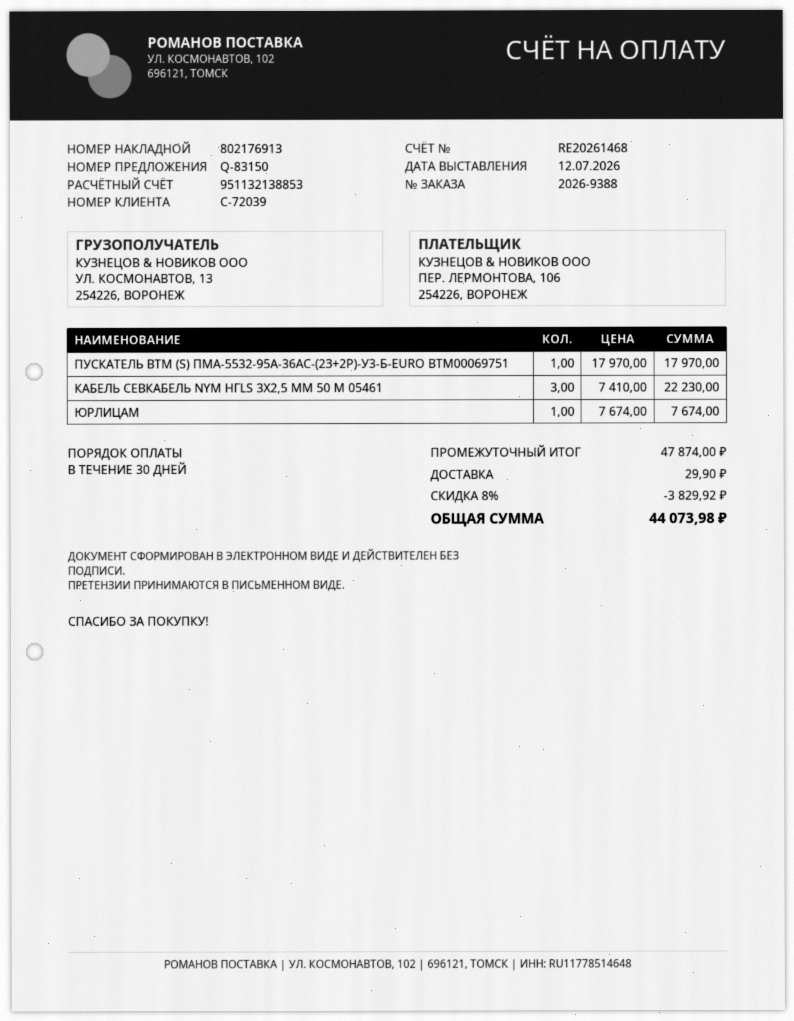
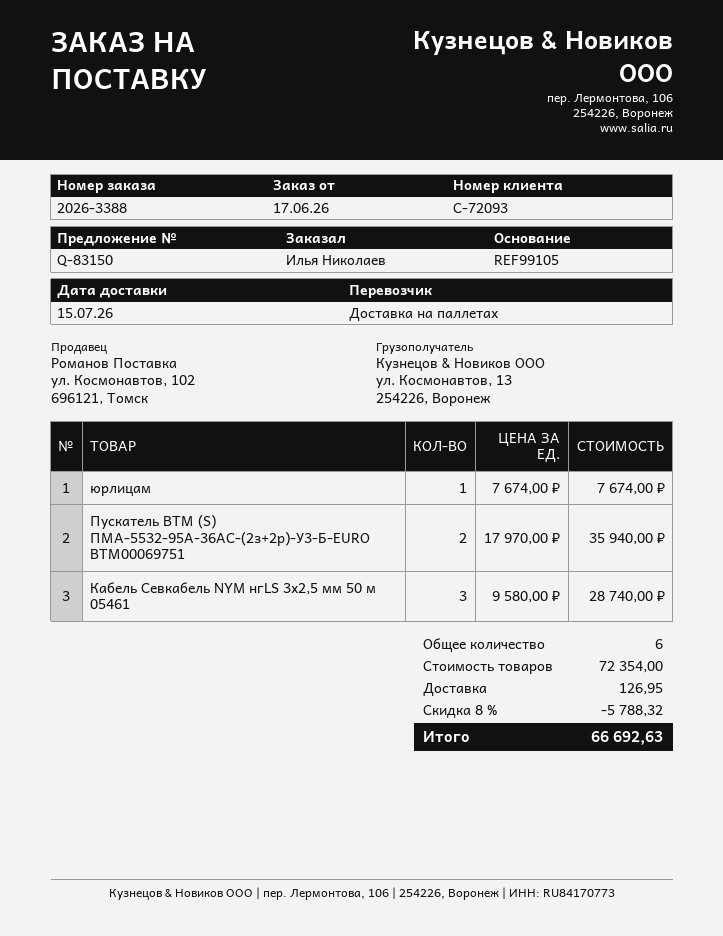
order number: 2026-9388 -> 2026-3388
customer number: C-72039 -> C-72093
ПУСКАТЕЛЬ ВТМ (S) ПМА-5532-95А-36АС-(2З+2Р)-У3-Б-EURO ВТМ00069751: 1 x 17970.00 = 17970.00 -> 2 x 17970.00 = 35940.00
КАБЕЛЬ СЕВКАБЕЛЬ NYM НГLS 3Х2,5 ММ 50 М 05461: 3 x 7410.00 = 22230.00 -> 3 x 9580.00 = 28740.00
subtotal: 47874.00 -> 72354.00
discount: 8% = 3829.92 -> 8% = 5788.32
shipping: 29.90 -> 126.95
total: 44073.98 -> 66692.63

